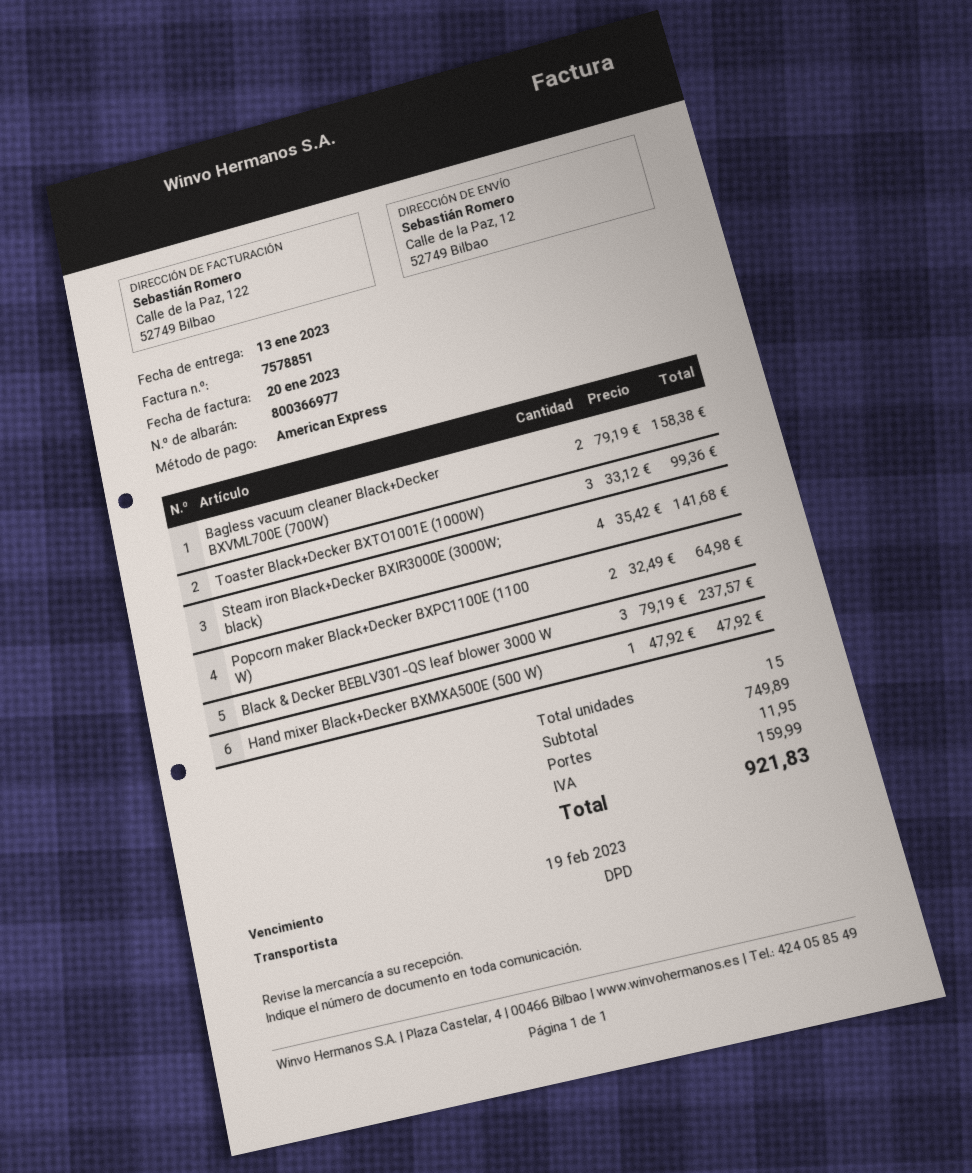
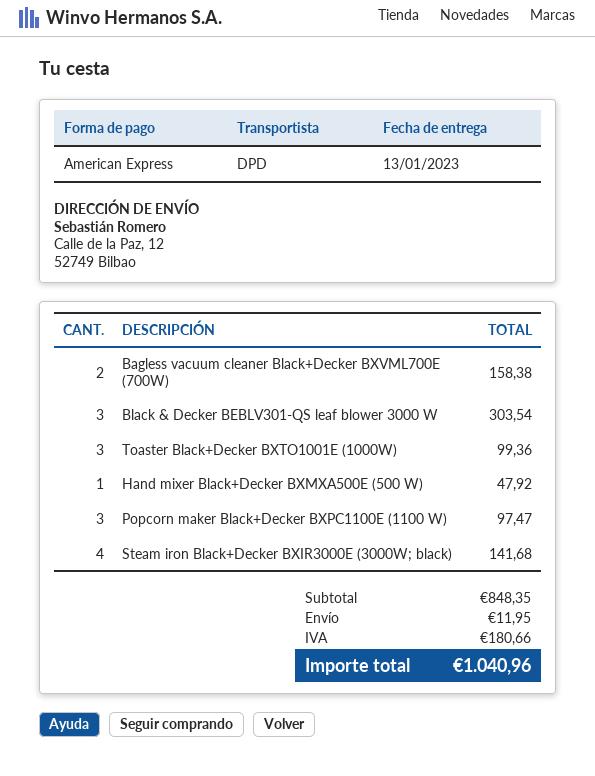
Popcorn maker Black+Decker BXPC1100E (1100 W): 2 for 64.98 -> 3 for 97.47
Black & Decker BEBLV301-QS leaf blower 3000 W: 3 for 237.57 -> 3 for 303.54
subtotal: 749.89 -> 848.35
tax: 159.99 -> 180.66
total: 921.83 -> 1040.96

